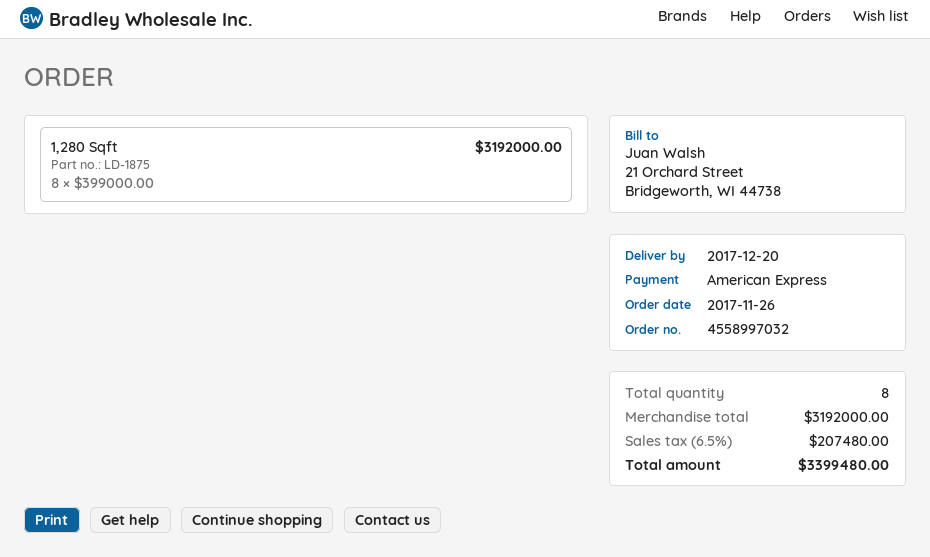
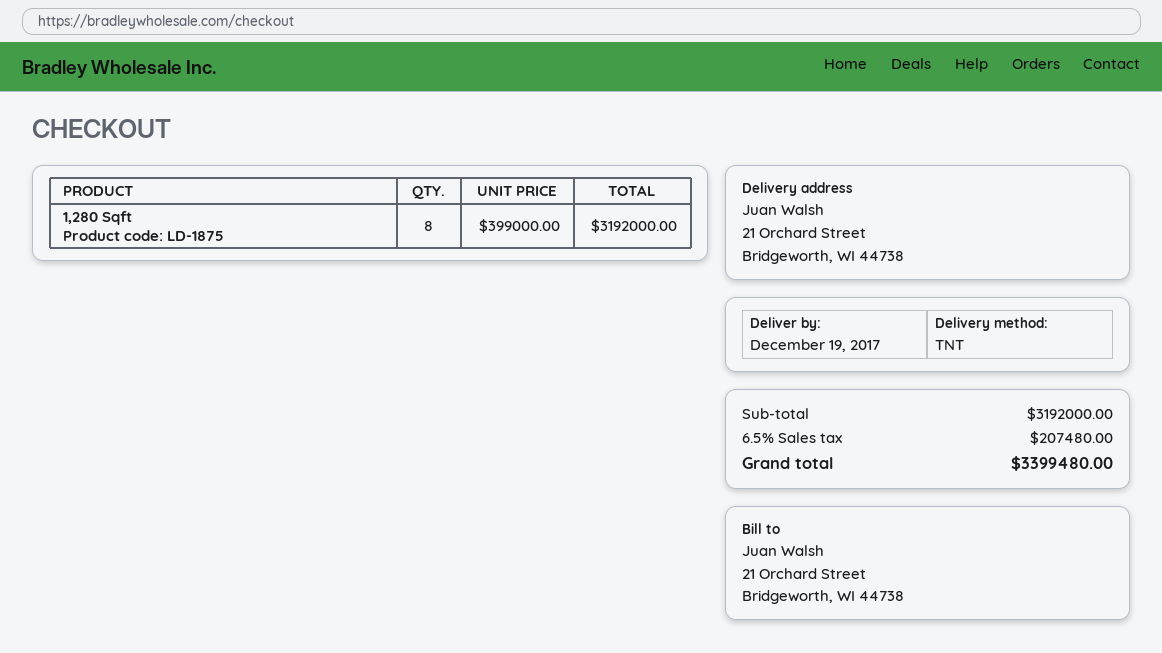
delivery date: 2017-12-20 -> 2017-12-19

